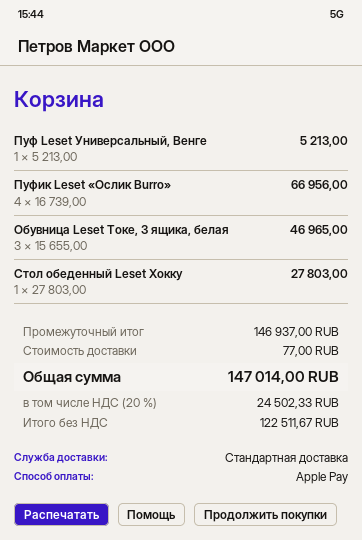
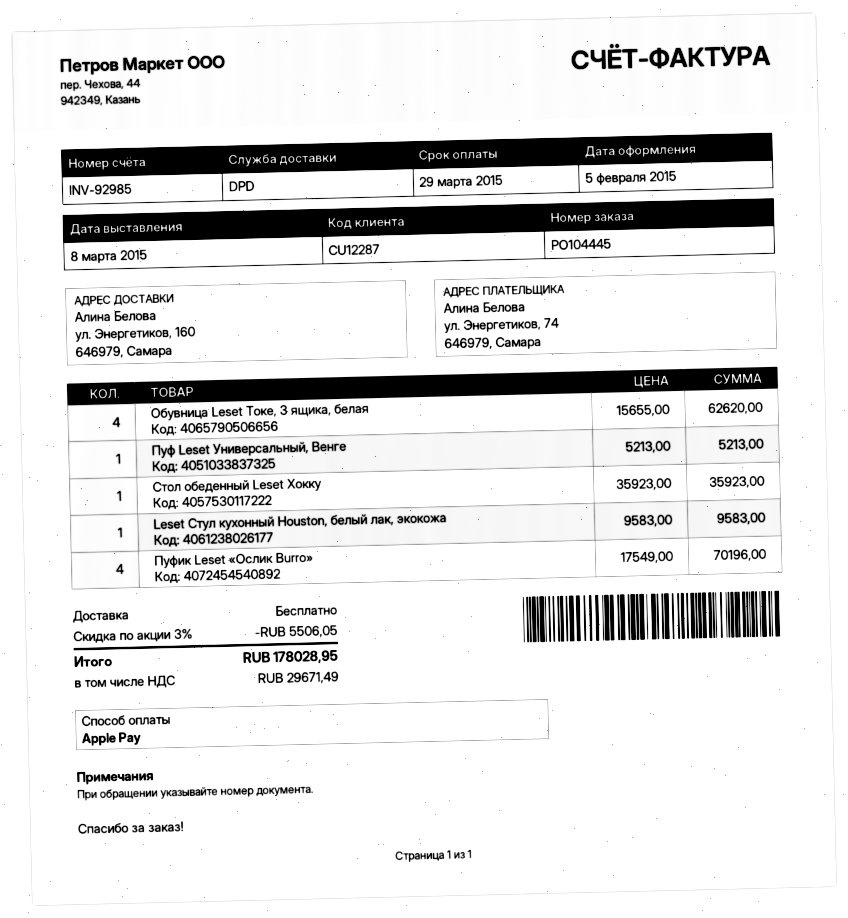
shipping method: standard -> DPD
Пуфик Leset «Ослик Burro»: 4 x 16739.00 = 66956.00 -> 4 x 17549.00 = 70196.00
Обувница Leset Токе, 3 ящика, белая: 3 x 15655.00 = 46965.00 -> 4 x 15655.00 = 62620.00
Стол обеденный Leset Хокку: 1 x 27803.00 = 27803.00 -> 1 x 35923.00 = 35923.00
Leset Стул кухонный Houston, белый лак, экокожа: none -> 1 x 9583.00 = 9583.00
discount: none -> 3% = 5506.05
shipping: 77.00 -> 0.00
tax: 24502.33 -> 29671.49
total: 147014.00 -> 178028.95

